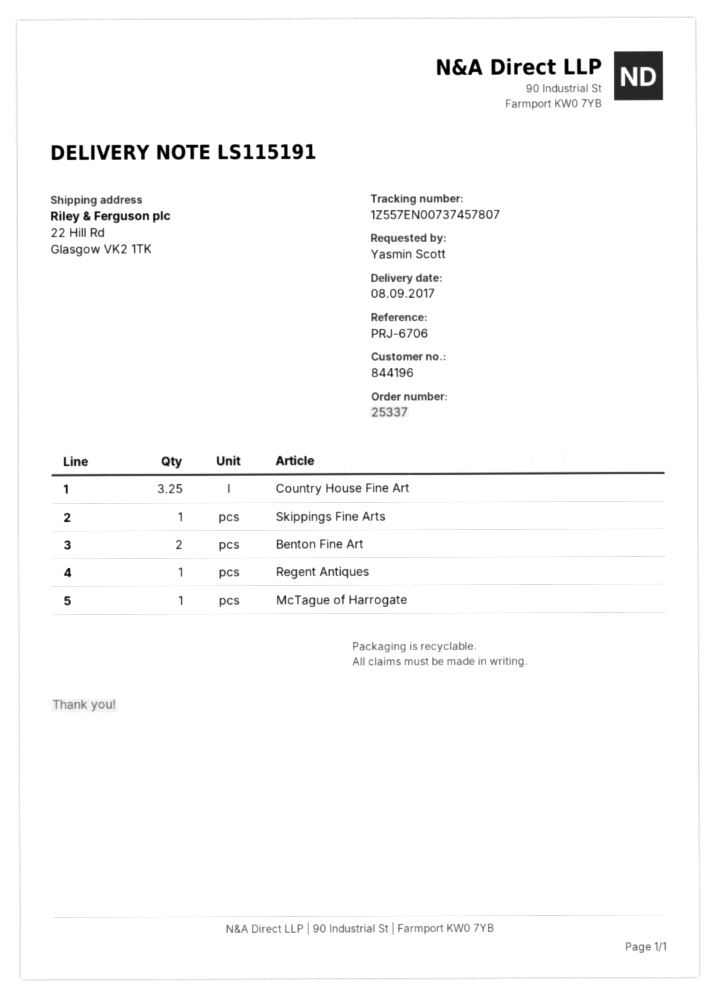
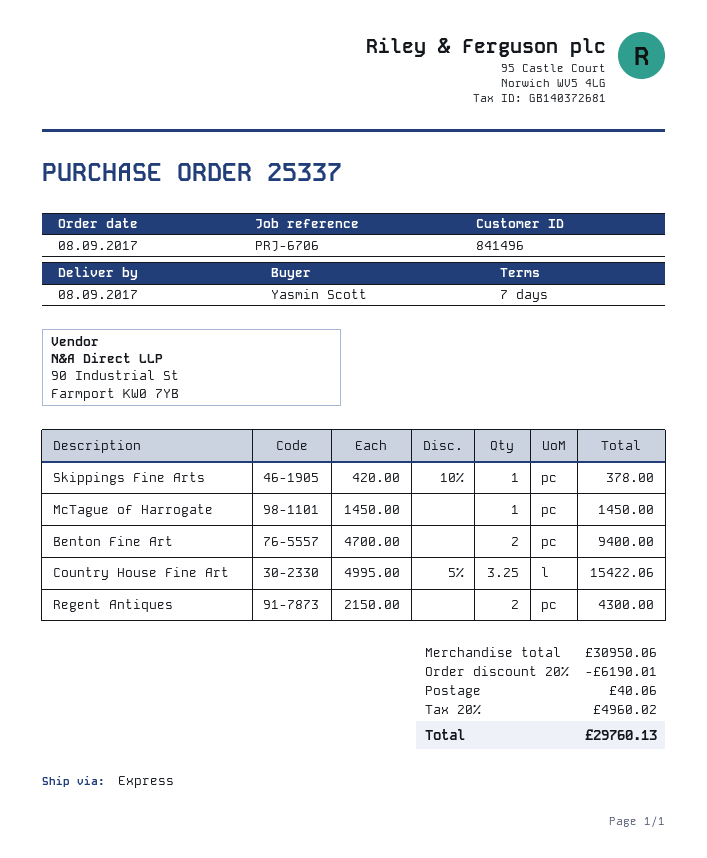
customer number: 844196 -> 841496
Regent Antiques: 1 -> 2

